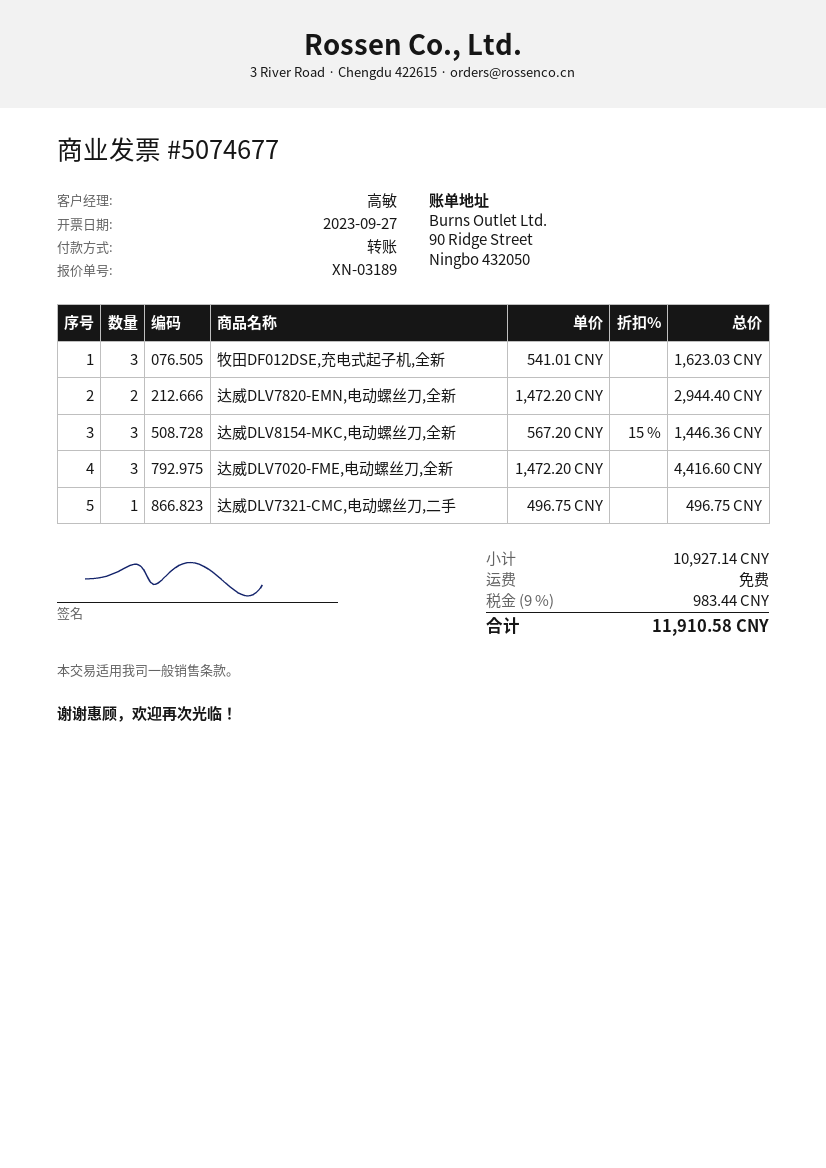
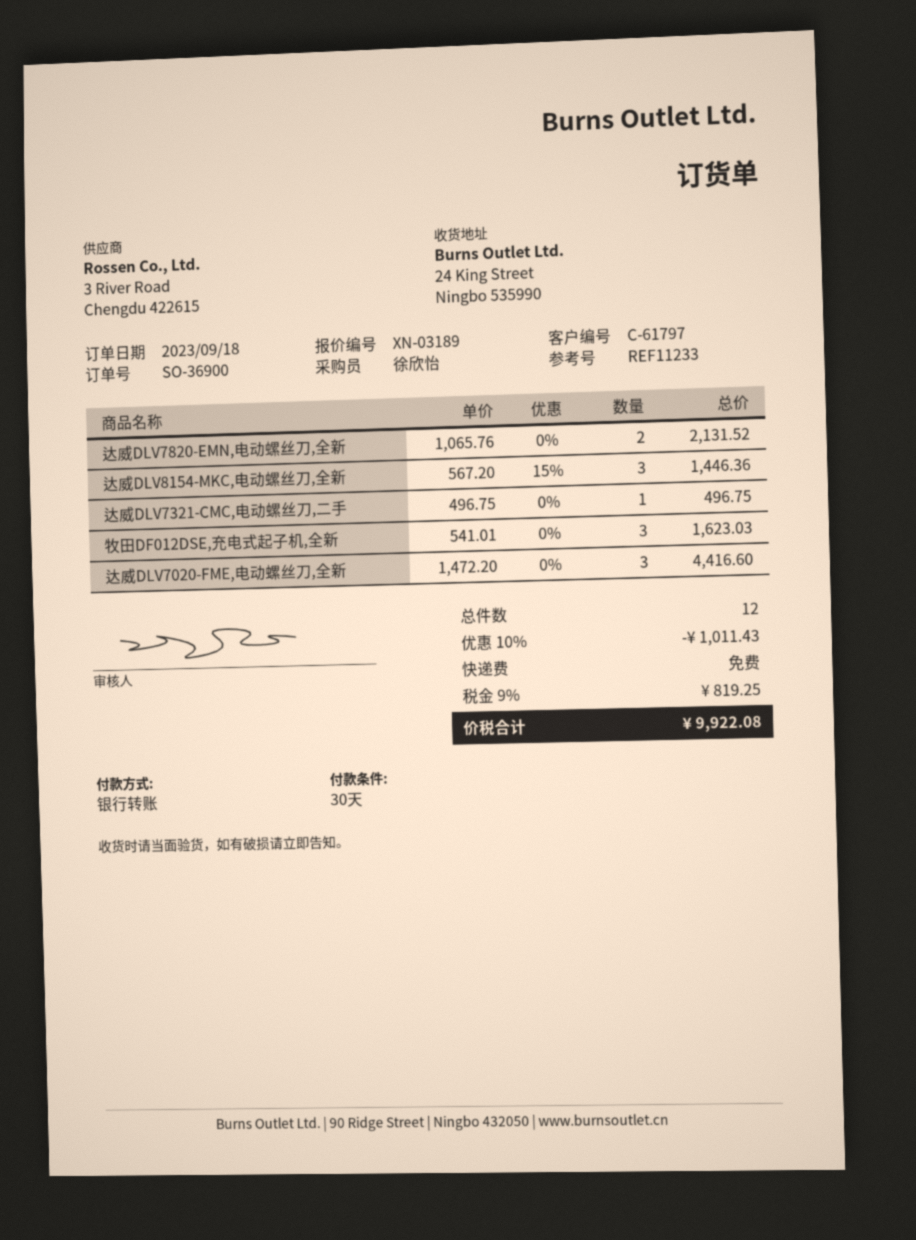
达威DLV7820-EMN,电动螺丝刀,全新: 2 x 1472.20 = 2944.40 -> 2 x 1065.76 = 2131.52
discount: none -> 10% = 1011.43
tax: 9% = 983.44 -> 9% = 819.25
total: 11910.58 -> 9922.08

